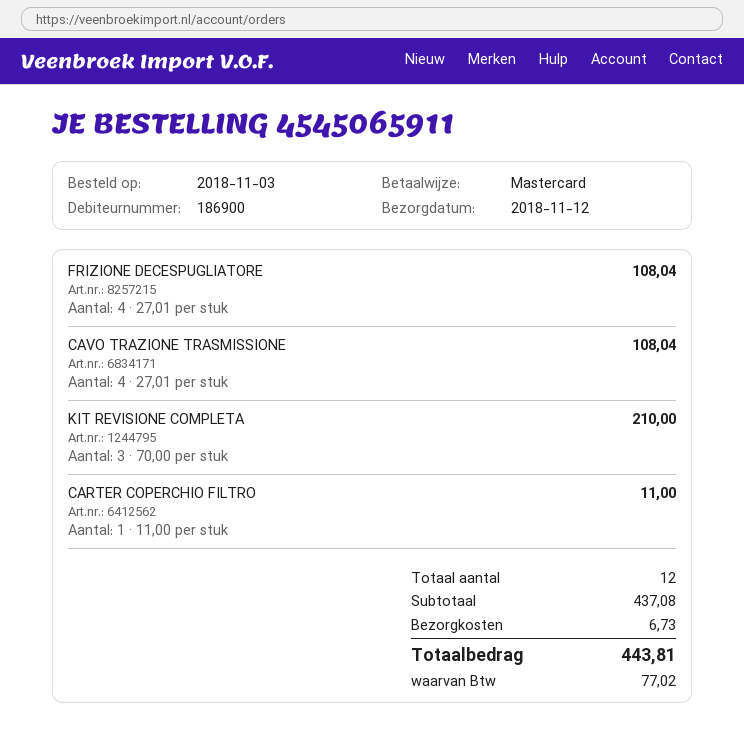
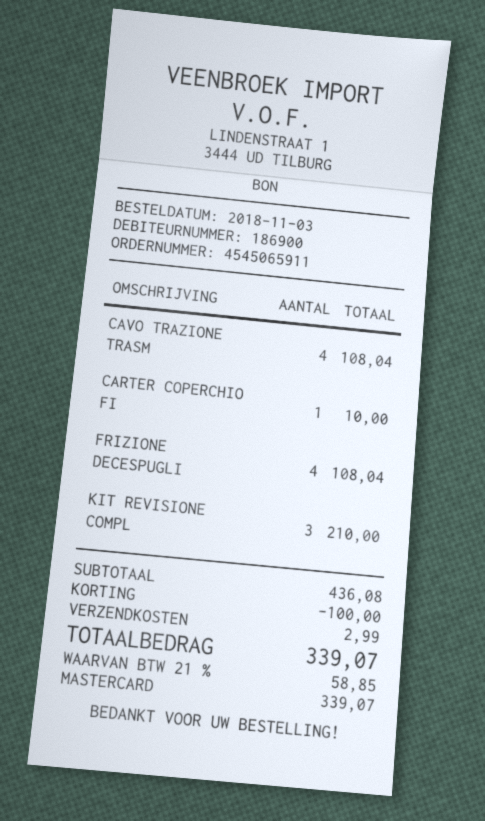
CARTER COPERCHIO FILTRO: 1 for 11.00 -> 1 for 10.00
subtotal: 437.08 -> 436.08
discount: none -> 100.00
shipping: 6.73 -> 2.99
tax: 77.02 -> 58.85
total: 443.81 -> 339.07

